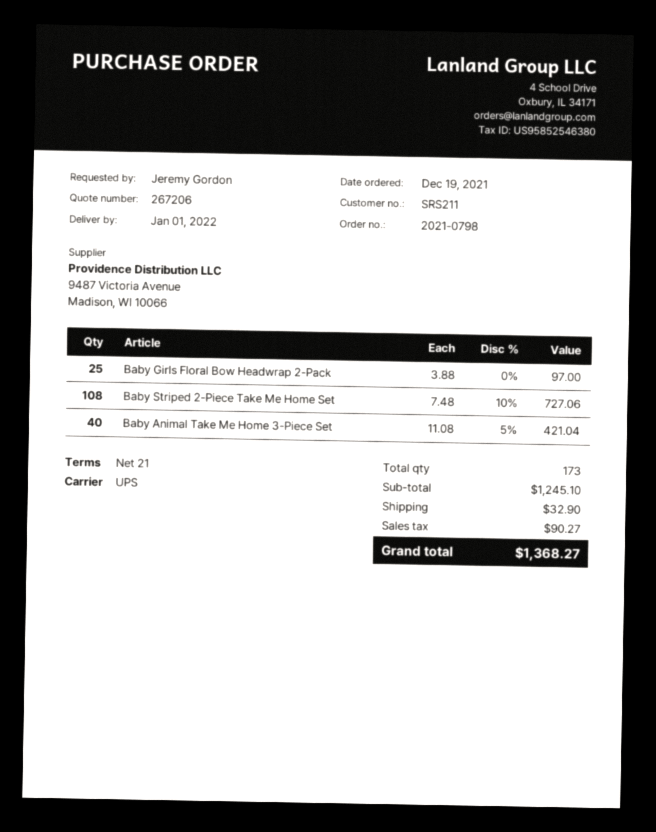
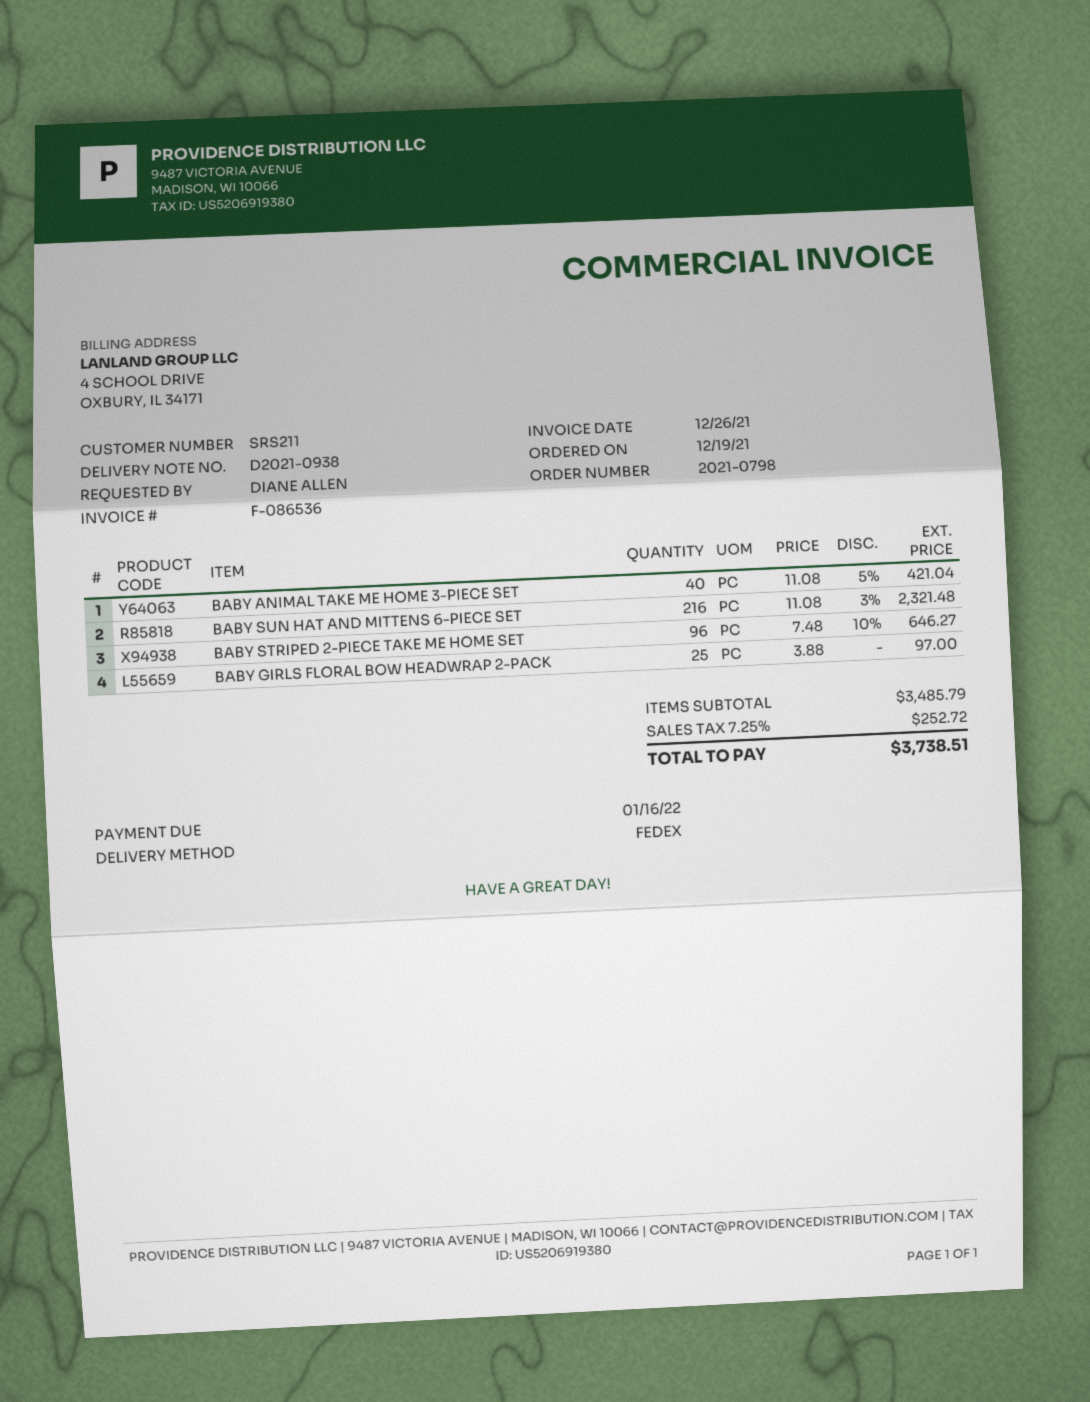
ordered by: Jeremy Gordon -> DIANE ALLEN
shipping method: UPS -> FedEx
Baby Striped 2-Piece Take Me Home Set: 108 x 7.48 - 10% = 727.06 -> 96 x 7.48 - 10% = 646.27
BABY SUN HAT AND MITTENS 6-PIECE SET: none -> 216 x 11.08 - 3% = 2321.48
subtotal: 1245.10 -> 3485.79
shipping: 32.90 -> none
tax: 90.27 -> 252.72
total: 1368.27 -> 3738.51

